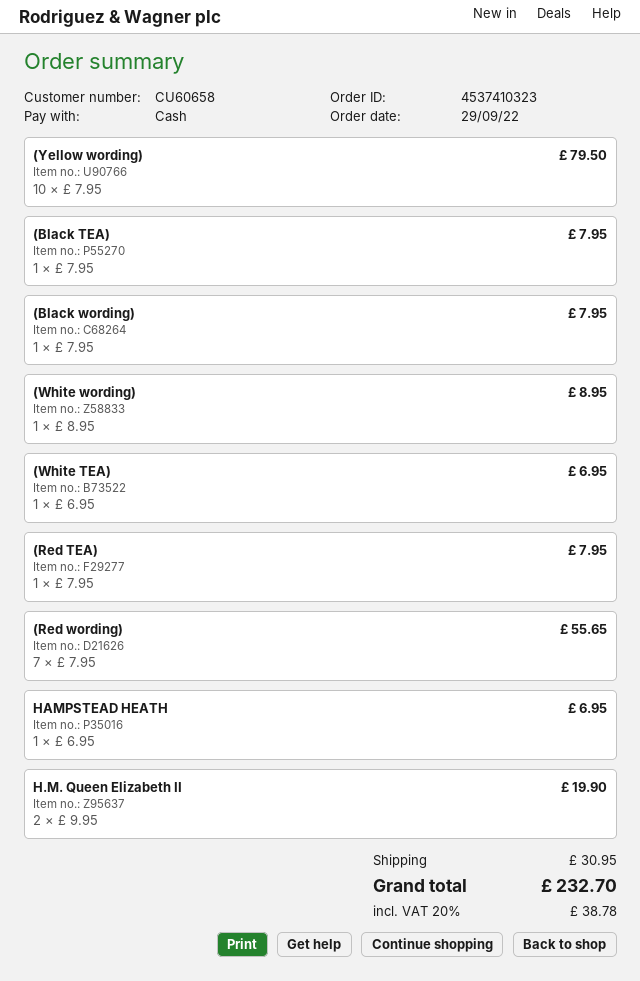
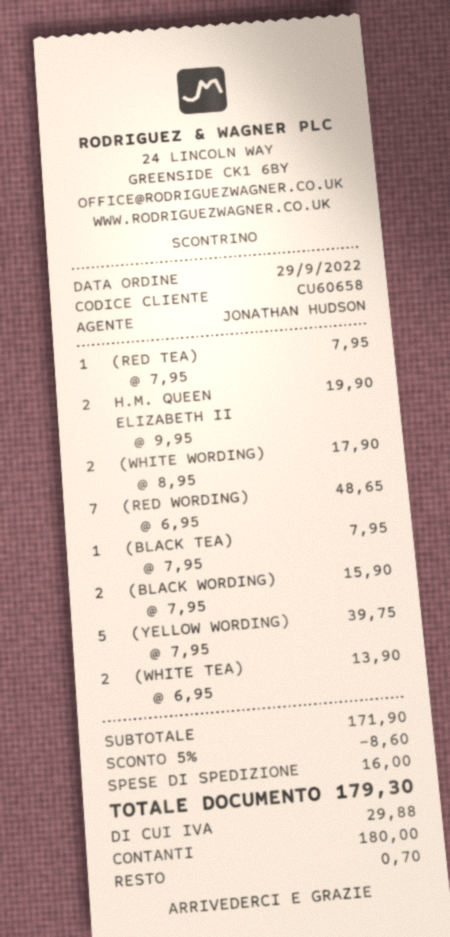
(Yellow wording): 10 x 7.95 = 79.50 -> 5 x 7.95 = 39.75
(Black wording): 1 x 7.95 = 7.95 -> 2 x 7.95 = 15.90
(White wording): 1 x 8.95 = 8.95 -> 2 x 8.95 = 17.90
(White TEA): 1 x 6.95 = 6.95 -> 2 x 6.95 = 13.90
(Red wording): 7 x 7.95 = 55.65 -> 7 x 6.95 = 48.65
HAMPSTEAD HEATH: 1 x 6.95 = 6.95 -> none
discount: none -> 5% = 8.60
shipping: 30.95 -> 16.00
tax: 38.78 -> 29.88
total: 232.70 -> 179.30

